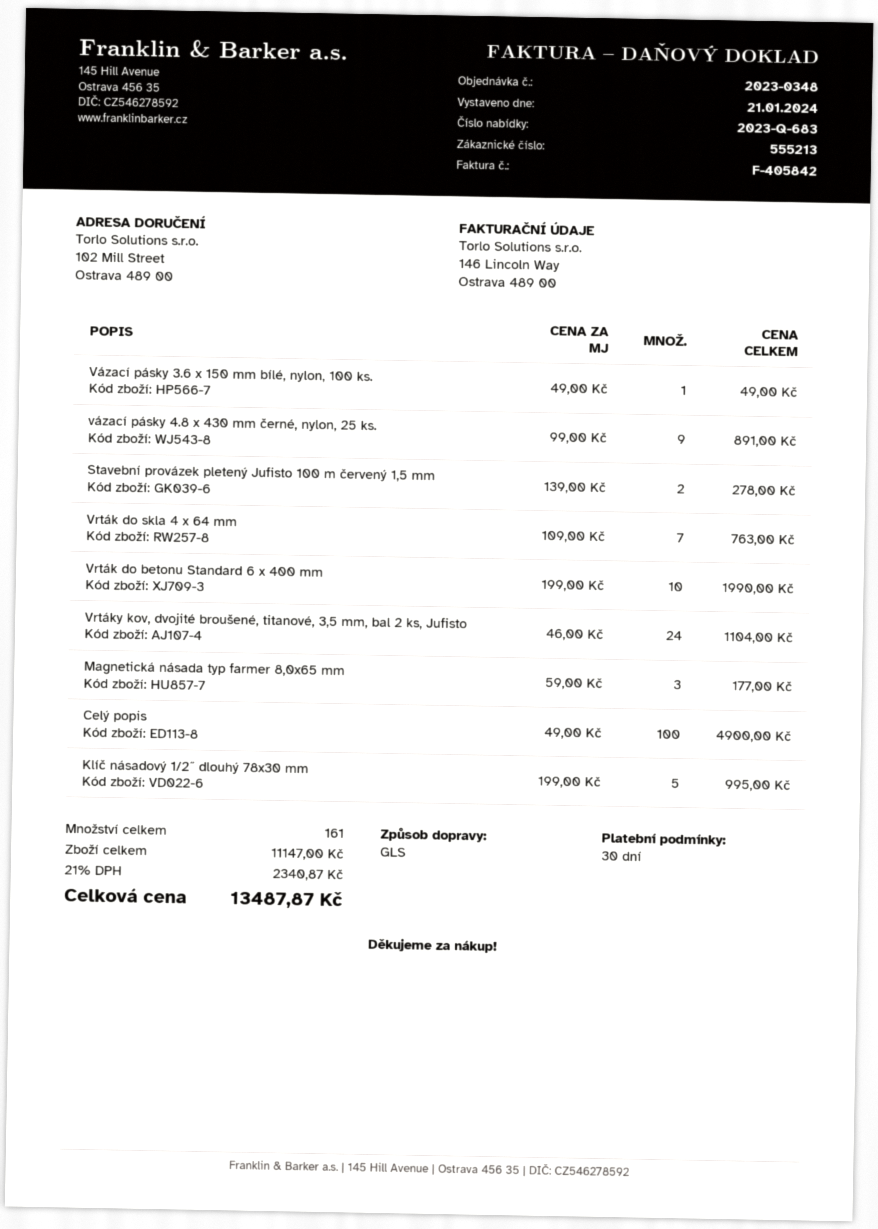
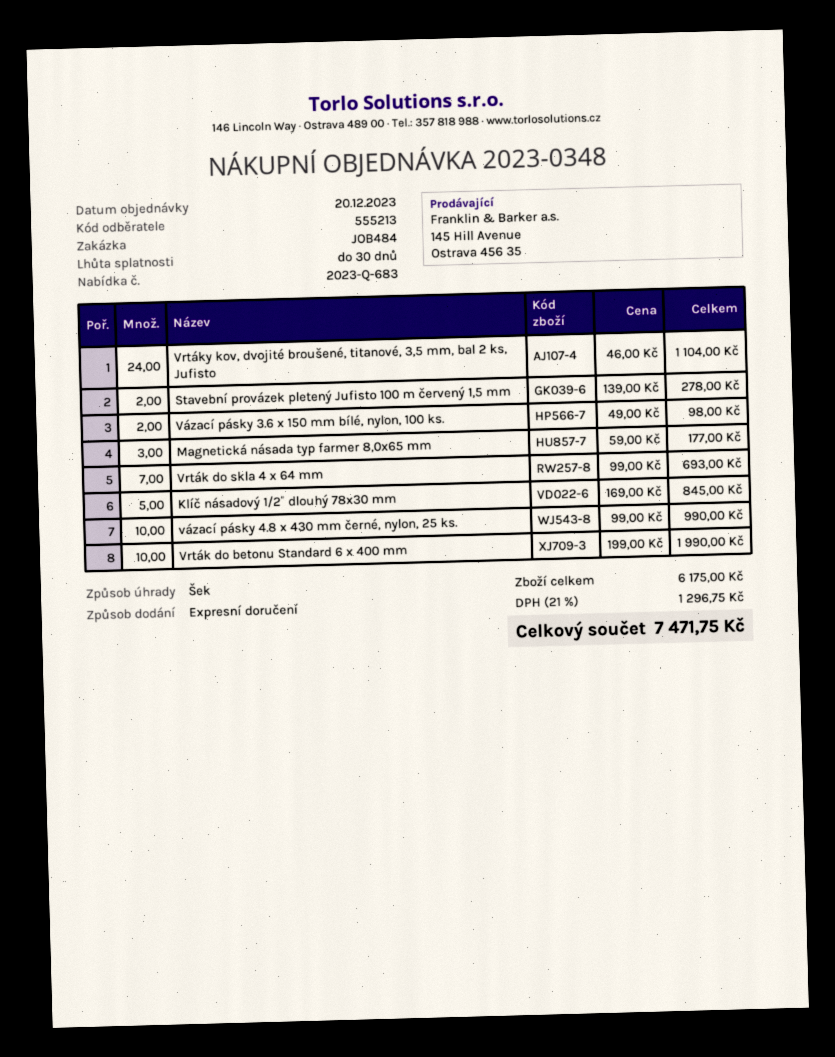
shipping method: GLS -> express
Vázací pásky 3.6 x 150 mm bílé, nylon, 100 ks.: 1 x 49.00 = 49.00 -> 2 x 49.00 = 98.00
vázací pásky 4.8 x 430 mm černé, nylon, 25 ks.: 9 x 99.00 = 891.00 -> 10 x 99.00 = 990.00
Vrták do skla 4 x 64 mm: 7 x 109.00 = 763.00 -> 7 x 99.00 = 693.00
Celý popis: 100 x 49.00 = 4900.00 -> none
Klíč násadový 1/2˝ dlouhý 78x30 mm: 5 x 199.00 = 995.00 -> 5 x 169.00 = 845.00
subtotal: 11147.00 -> 6175.00
tax: 21% = 2340.87 -> 21% = 1296.75
total: 13487.87 -> 7471.75

